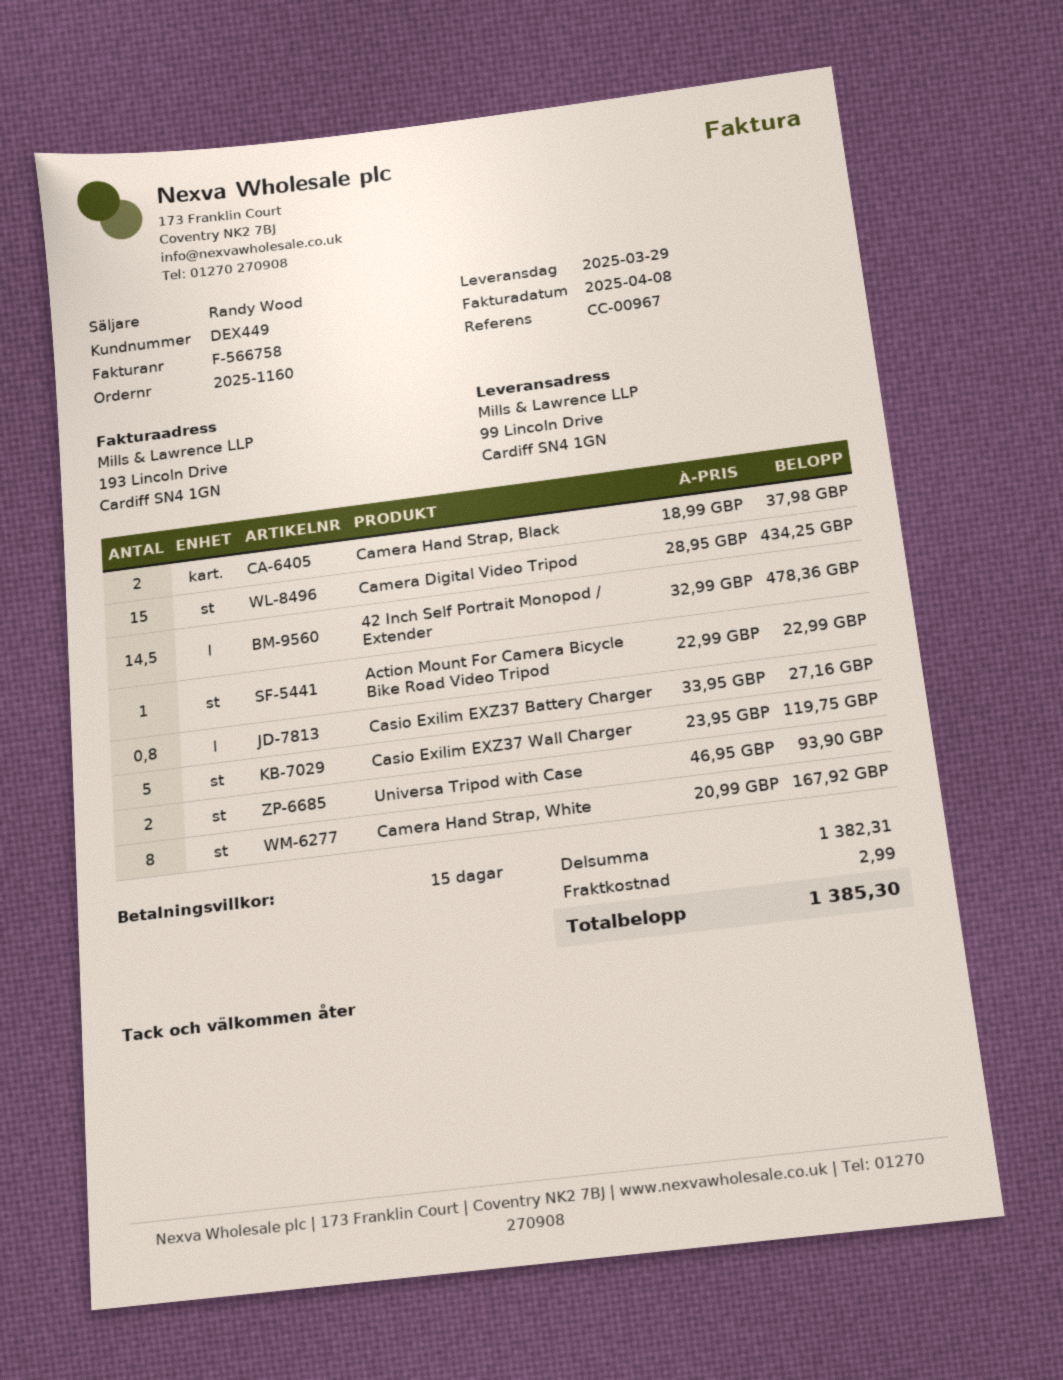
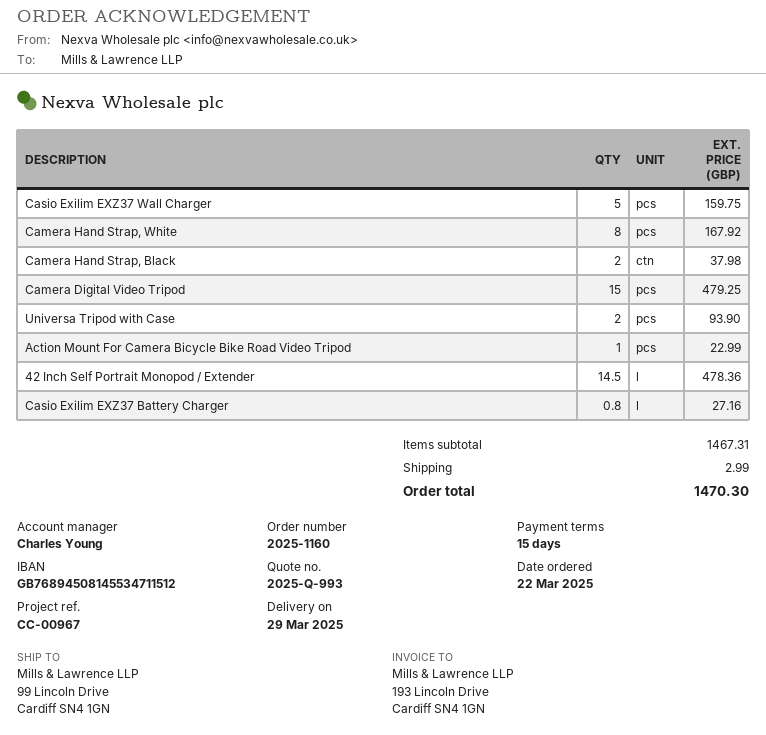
sales rep: Randy Wood -> Charles Young
Camera Digital Video Tripod: 15 for 434.25 -> 15 for 479.25
Casio Exilim EXZ37 Wall Charger: 5 for 119.75 -> 5 for 159.75
subtotal: 1382.31 -> 1467.31
total: 1385.30 -> 1470.30

